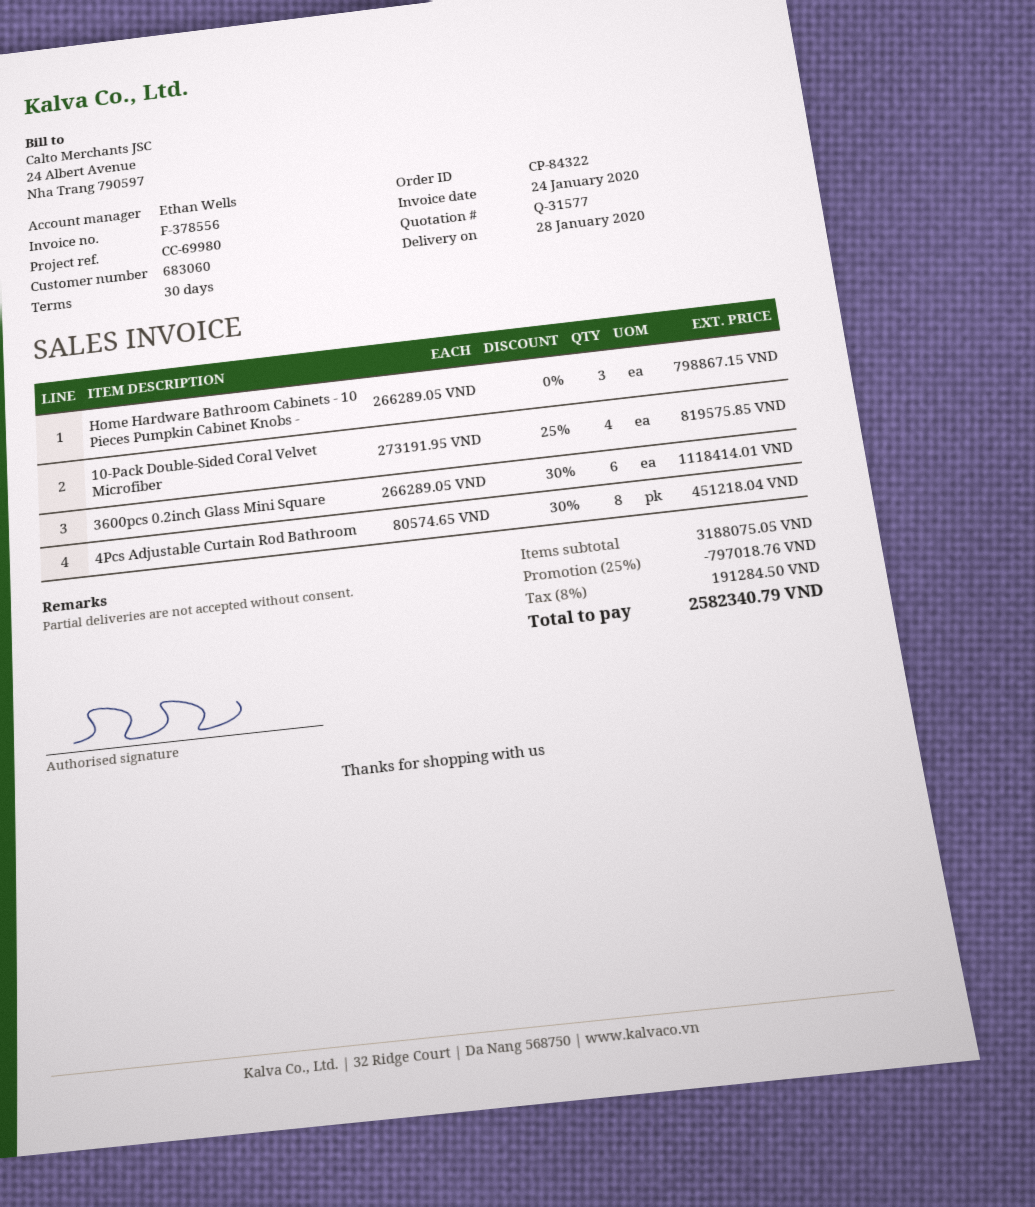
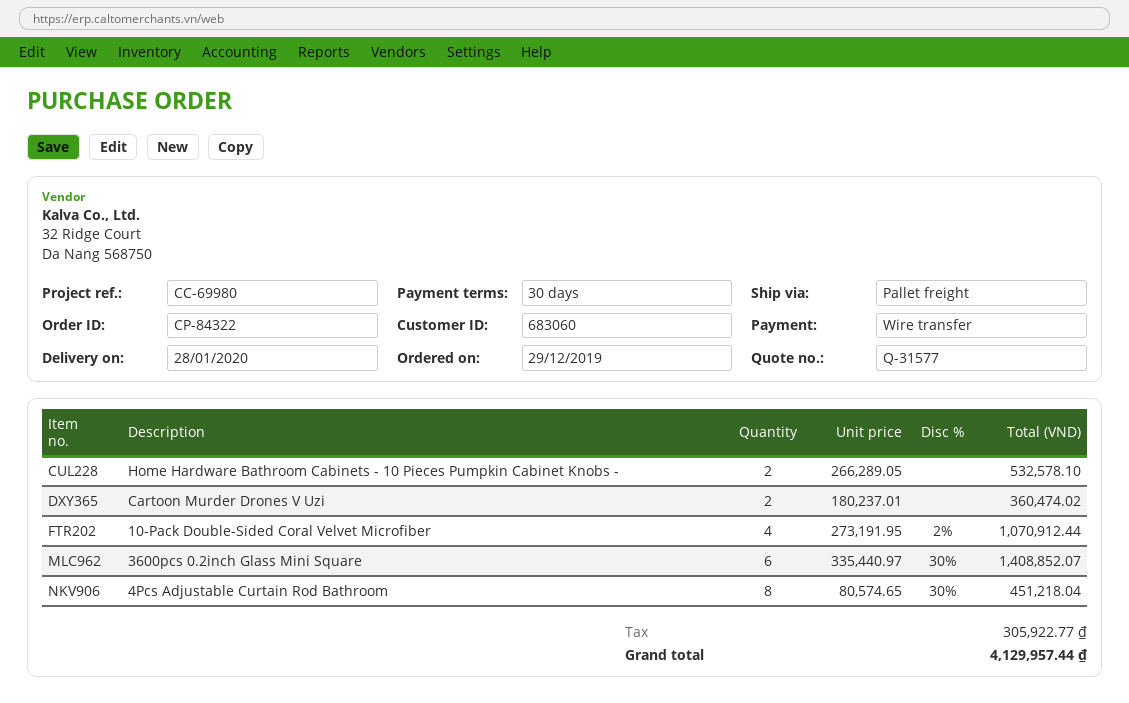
Home Hardware Bathroom Cabinets - 10 Pieces Pumpkin Cabinet Knobs -: 3 x 266289.05 = 798867.15 -> 2 x 266289.05 = 532578.10
10-Pack Double-Sided Coral Velvet Microfiber: 4 x 273191.95 - 25% = 819575.85 -> 4 x 273191.95 - 2% = 1070912.44
3600pcs 0.2inch Glass Mini Square: 6 x 266289.05 - 30% = 1118414.01 -> 6 x 335440.97 - 30% = 1408852.07
Cartoon Murder Drones V Uzi: none -> 2 x 180237.01 = 360474.02
discount: 25% = 797018.76 -> none
tax: 191284.50 -> 305922.77
total: 2582340.79 -> 4129957.44

